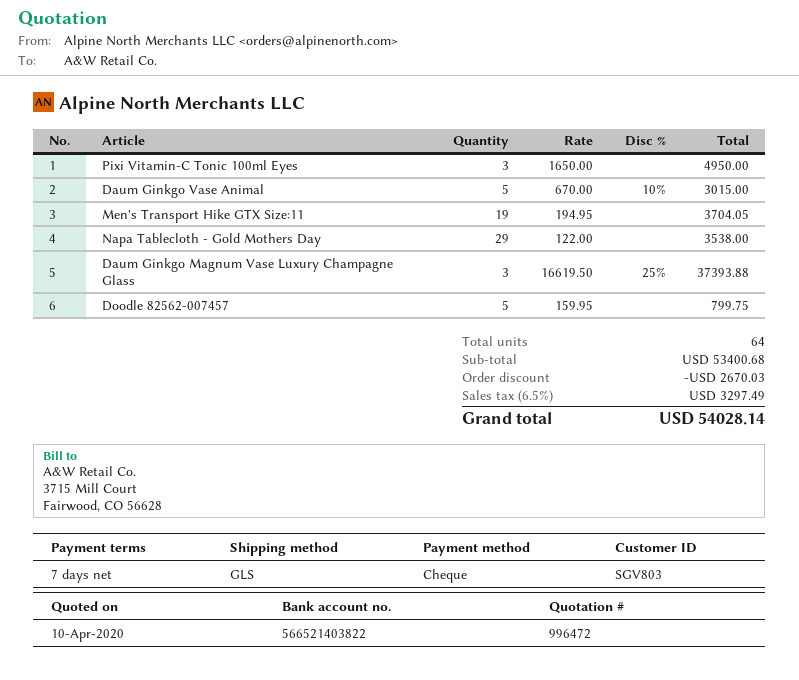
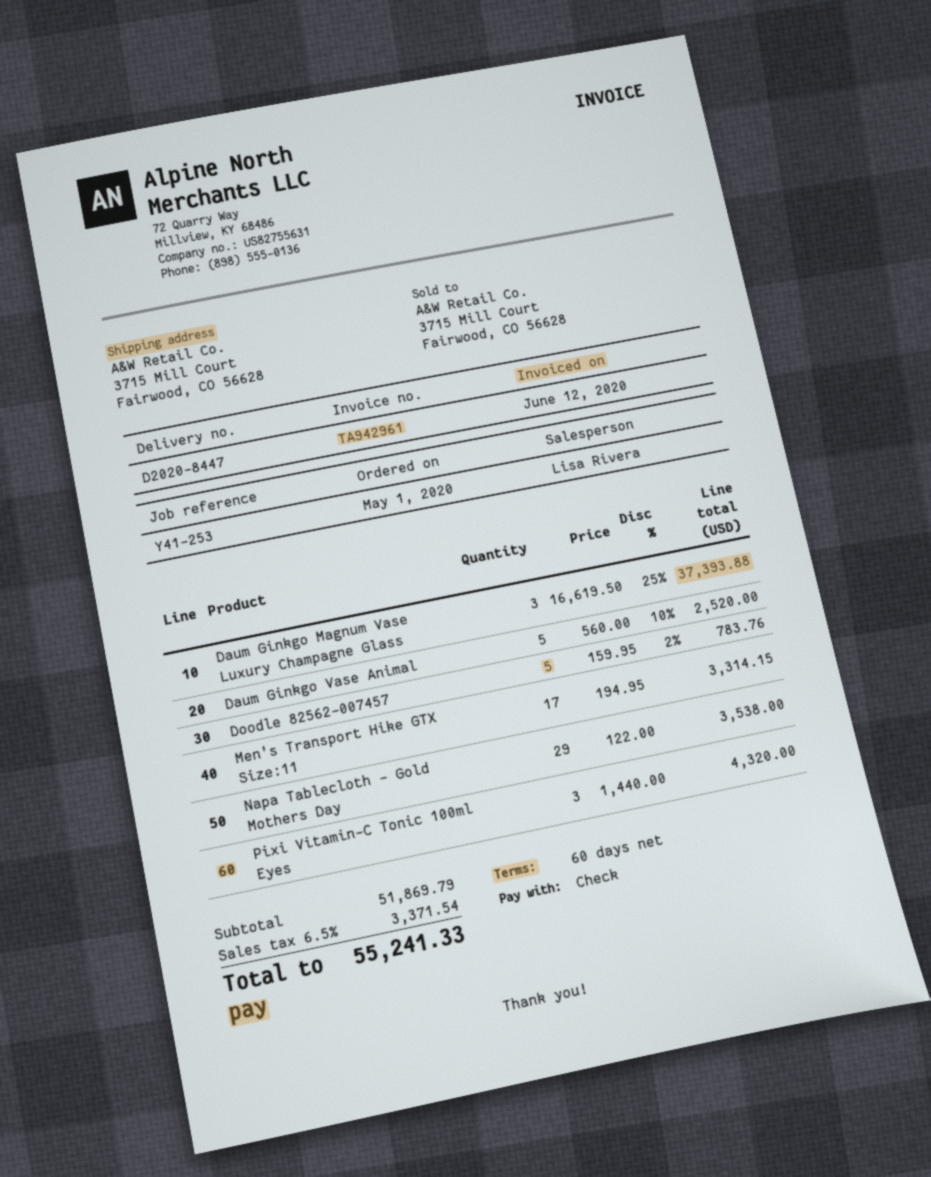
payment terms: 7 days -> 60 days
Pixi Vitamin-C Tonic 100ml Eyes: 3 x 1650.00 = 4950.00 -> 3 x 1440.00 = 4320.00
Daum Ginkgo Vase Animal: 5 x 670.00 - 10% = 3015.00 -> 5 x 560.00 - 10% = 2520.00
Men's Transport Hike GTX Size:11: 19 x 194.95 = 3704.05 -> 17 x 194.95 = 3314.15
Doodle 82562-007457: 5 x 159.95 = 799.75 -> 5 x 159.95 - 2% = 783.76
subtotal: 53400.68 -> 51869.79
discount: 2670.03 -> none
tax: 6.5% = 3297.49 -> 6.5% = 3371.54
total: 54028.14 -> 55241.33

